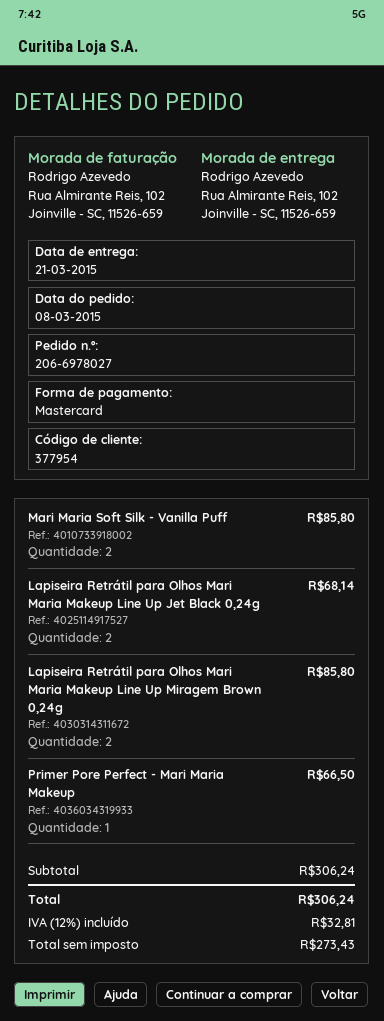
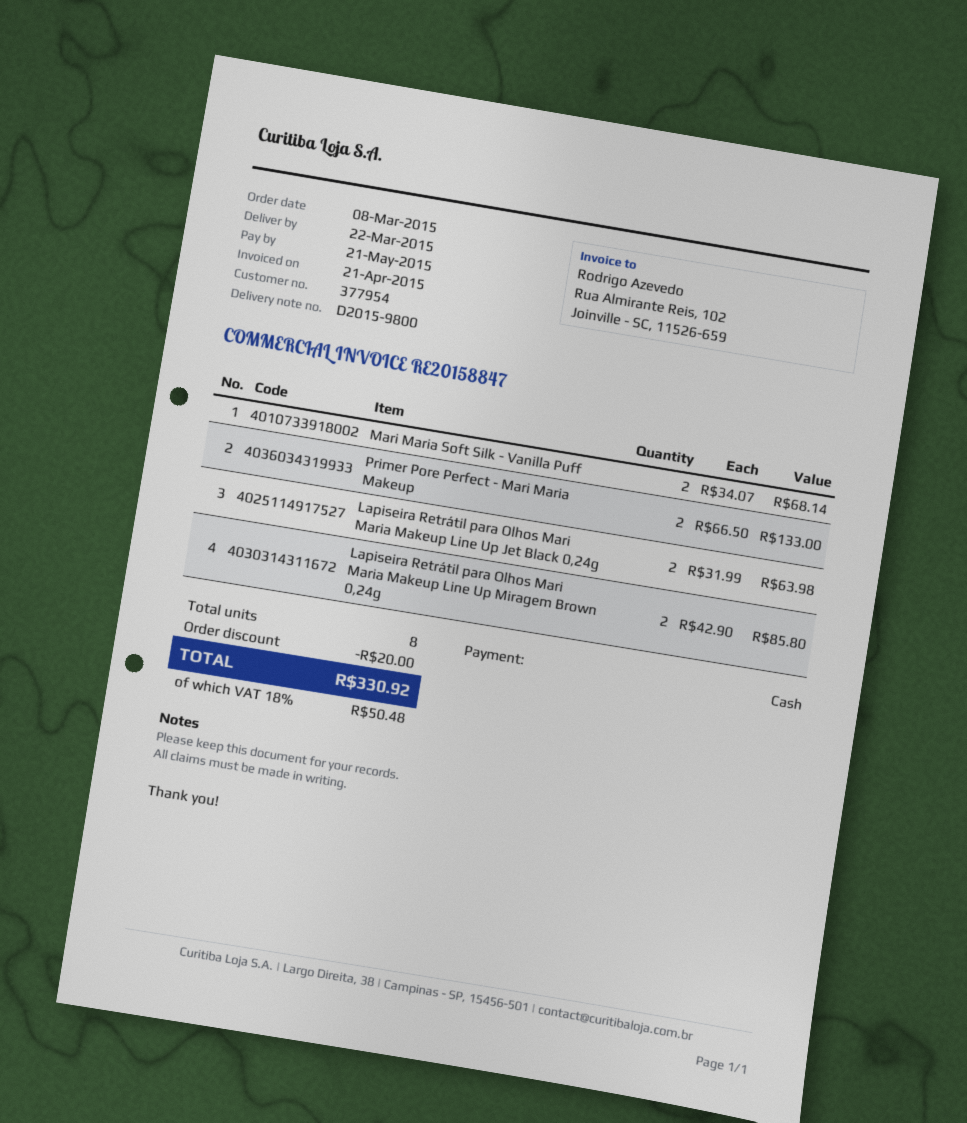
delivery date: 2015-03-21 -> 2015-03-22
payment method: Mastercard -> cash
Mari Maria Soft Silk - Vanilla Puff: 2 for 85.80 -> 2 for 68.14
Lapiseira Retrátil para Olhos Mari Maria Makeup Line Up Jet Black 0,24g: 2 for 68.14 -> 2 for 63.98
Primer Pore Perfect - Mari Maria Makeup: 1 for 66.50 -> 2 for 133.00
discount: none -> 20.00
tax: 12% = 32.81 -> 18% = 50.48
total: 306.24 -> 330.92

